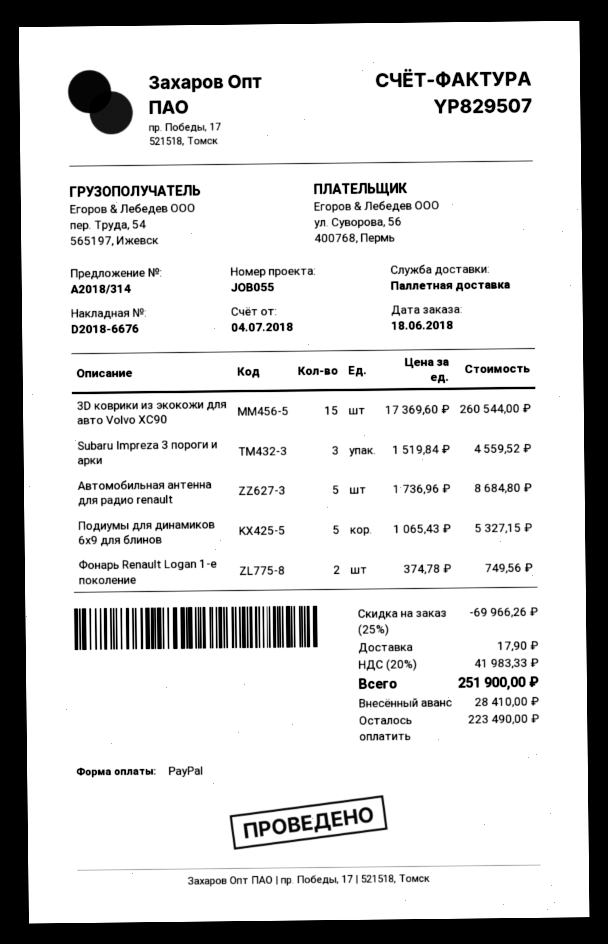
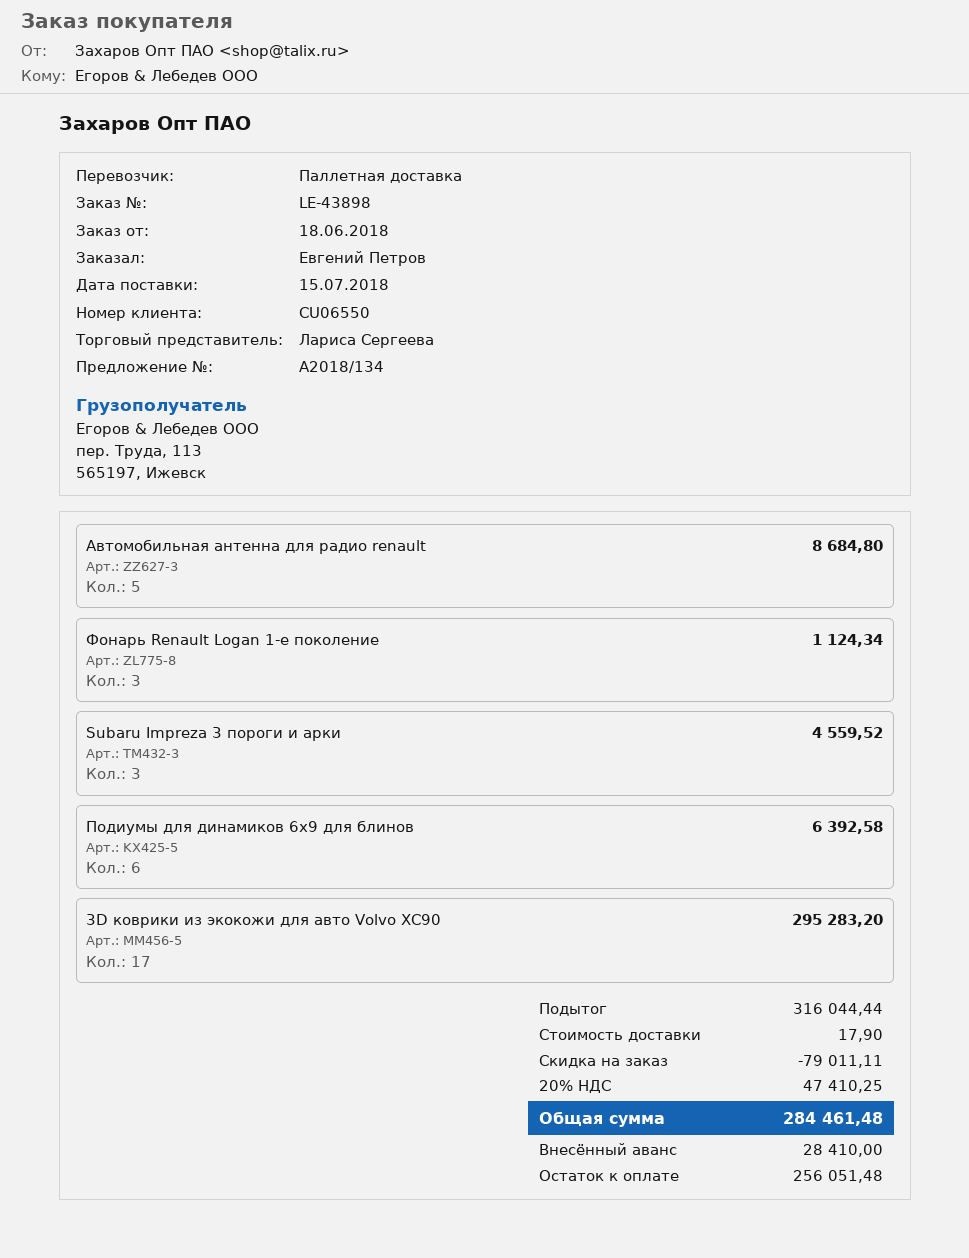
quote number: A2018/314 -> A2018/134
ship to: пер. Труда, 54, 565197, Ижевск -> пер. Труда, 113, 565197, Ижевск
3D коврики из экокожи для авто Volvo XC90: 15 for 260544.00 -> 17 for 295283.20
Подиумы для динамиков 6х9 для блинов: 5 for 5327.15 -> 6 for 6392.58
Фонарь Renault Logan 1-е поколение: 2 for 749.56 -> 3 for 1124.34
discount: 69966.26 -> 79011.11
tax: 20% = 41983.33 -> 20% = 47410.25
total: 251900.00 -> 284461.48
balance: 223490.00 -> 256051.48

